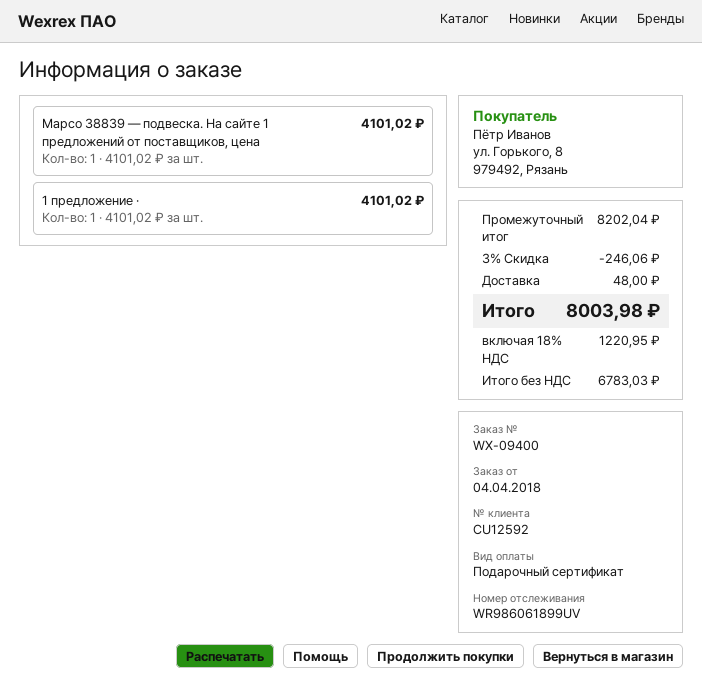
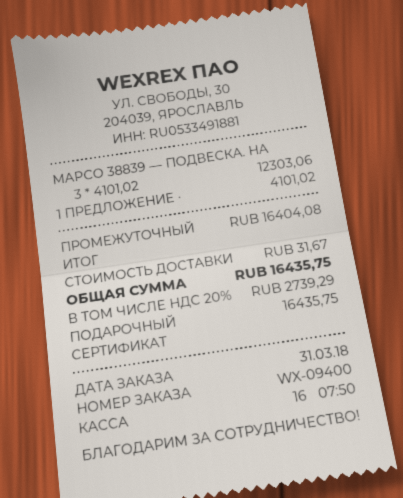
order date: 2018-04-04 -> 2018-03-31
Mapco 38839 — подвеска. На сайте 1 предложений от поставщиков, цена: 1 x 4101.02 = 4101.02 -> 3 x 4101.02 = 12303.06
subtotal: 8202.04 -> 16404.08
discount: 3% = 246.06 -> none
shipping: 48.00 -> 31.67
tax: 18% = 1220.95 -> 20% = 2739.29
total: 8003.98 -> 16435.75

